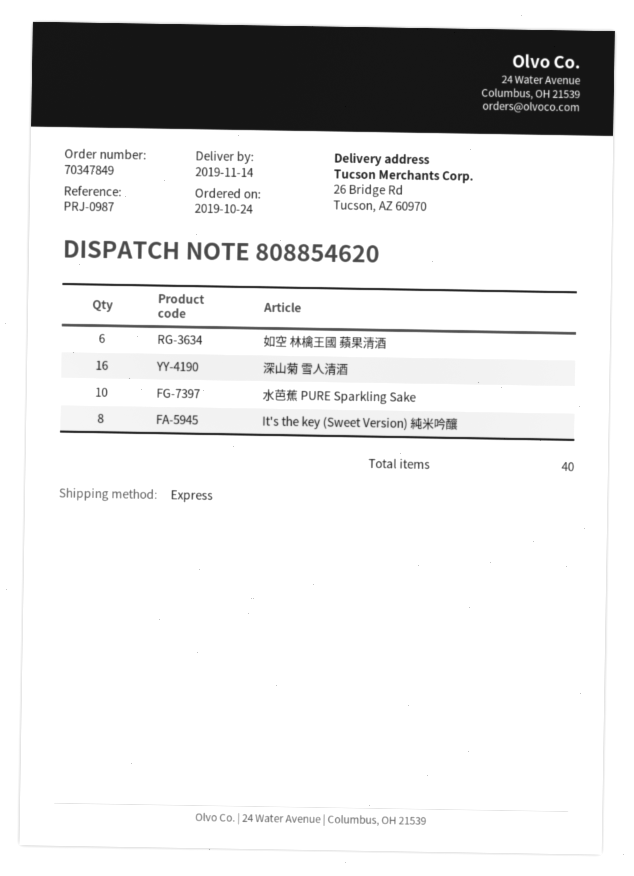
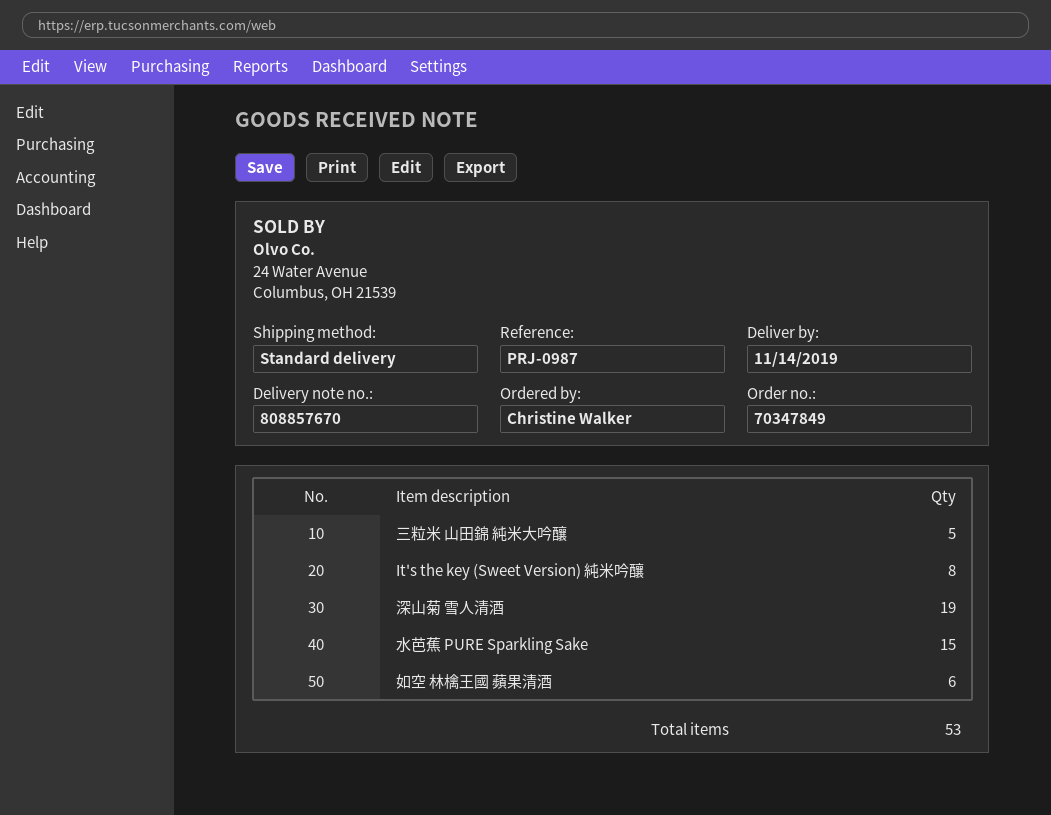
delivery note number: 808854620 -> 808857670
shipping method: express -> standard
深山菊 雪人清酒: 16 -> 19
水芭蕉 PURE Sparkling Sake: 10 -> 15
三粒米 山田錦 純米大吟釀: none -> 5
total quantity: 40 -> 53

